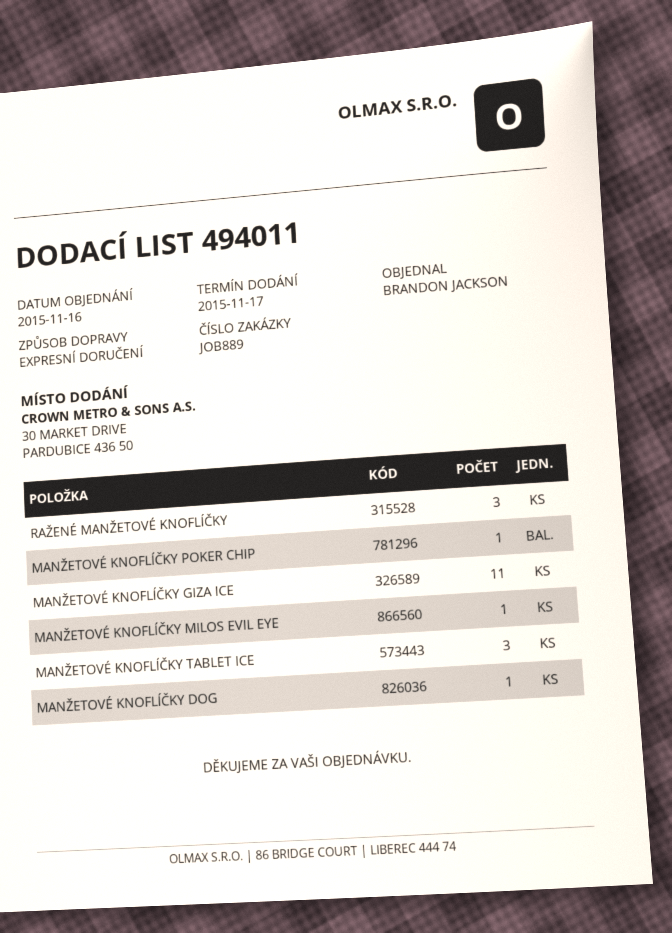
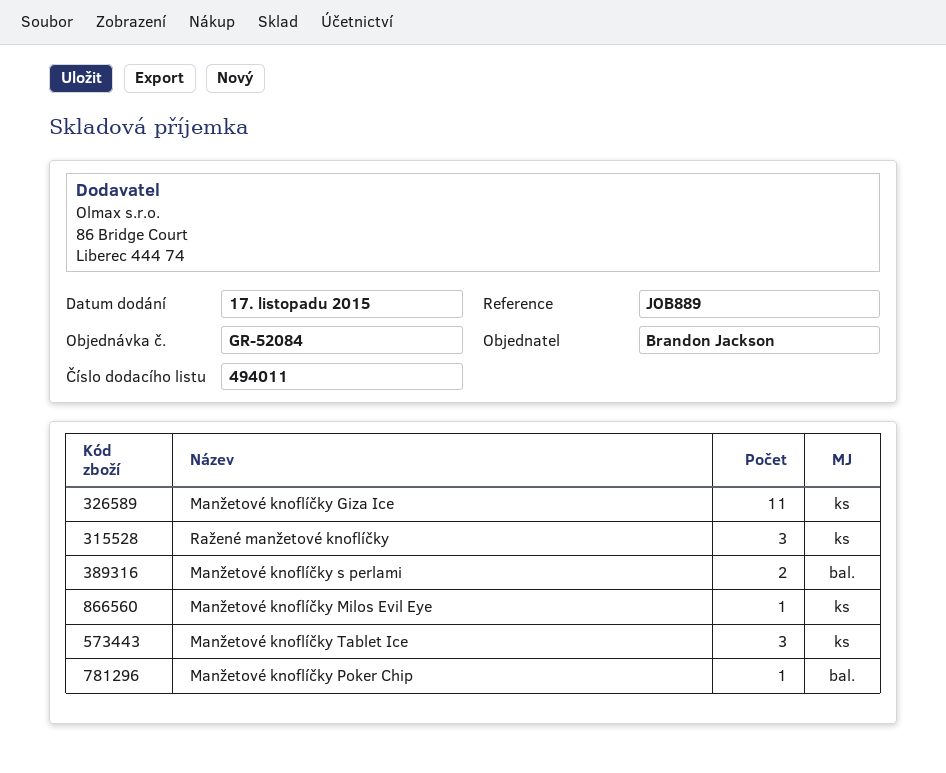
MANŽETOVÉ KNOFLÍČKY DOG: 1 -> none
Manžetové knoflíčky s perlami: none -> 2

